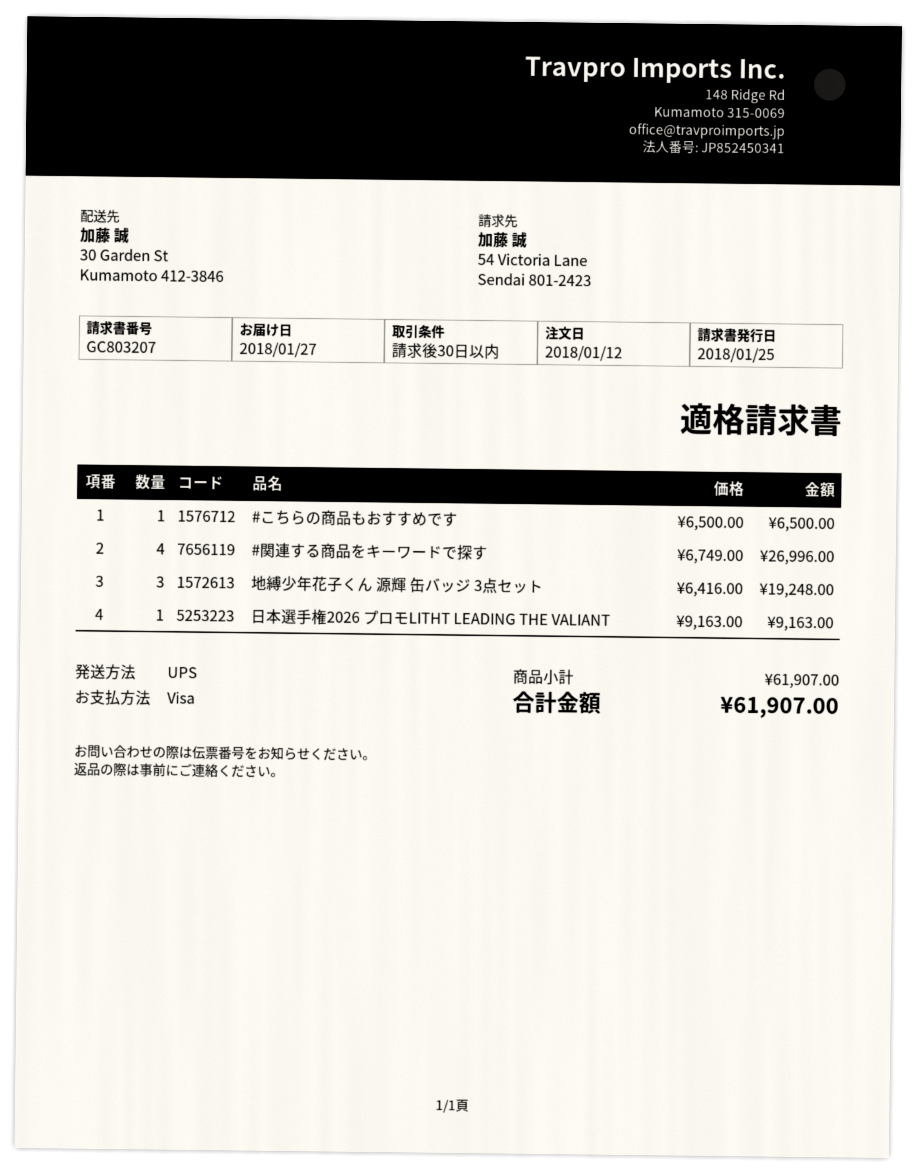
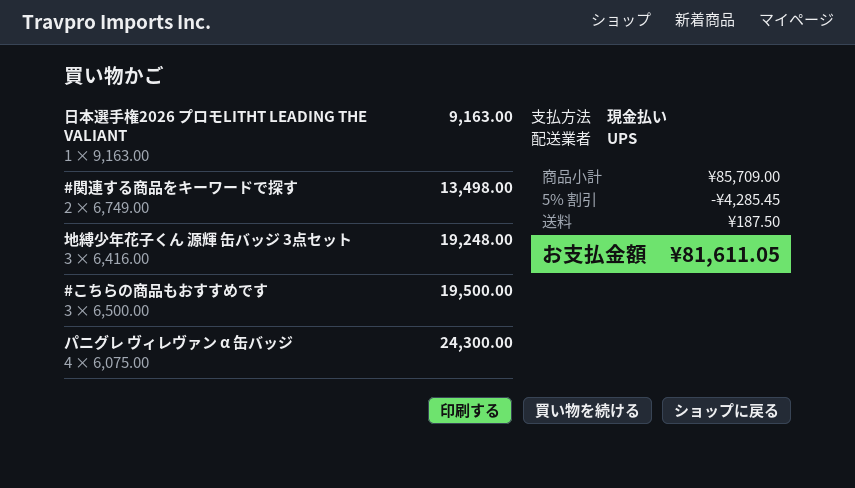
payment method: Visa -> cash
#こちらの商品もおすすめです: 1 x 6500.00 = 6500.00 -> 3 x 6500.00 = 19500.00
#関連する商品をキーワードで探す: 4 x 6749.00 = 26996.00 -> 2 x 6749.00 = 13498.00
パニグレ ヴィレヴァン α 缶バッジ: none -> 4 x 6075.00 = 24300.00
subtotal: 61907.00 -> 85709.00
discount: none -> 5% = 4285.45
shipping: none -> 187.50
total: 61907.00 -> 81611.05

